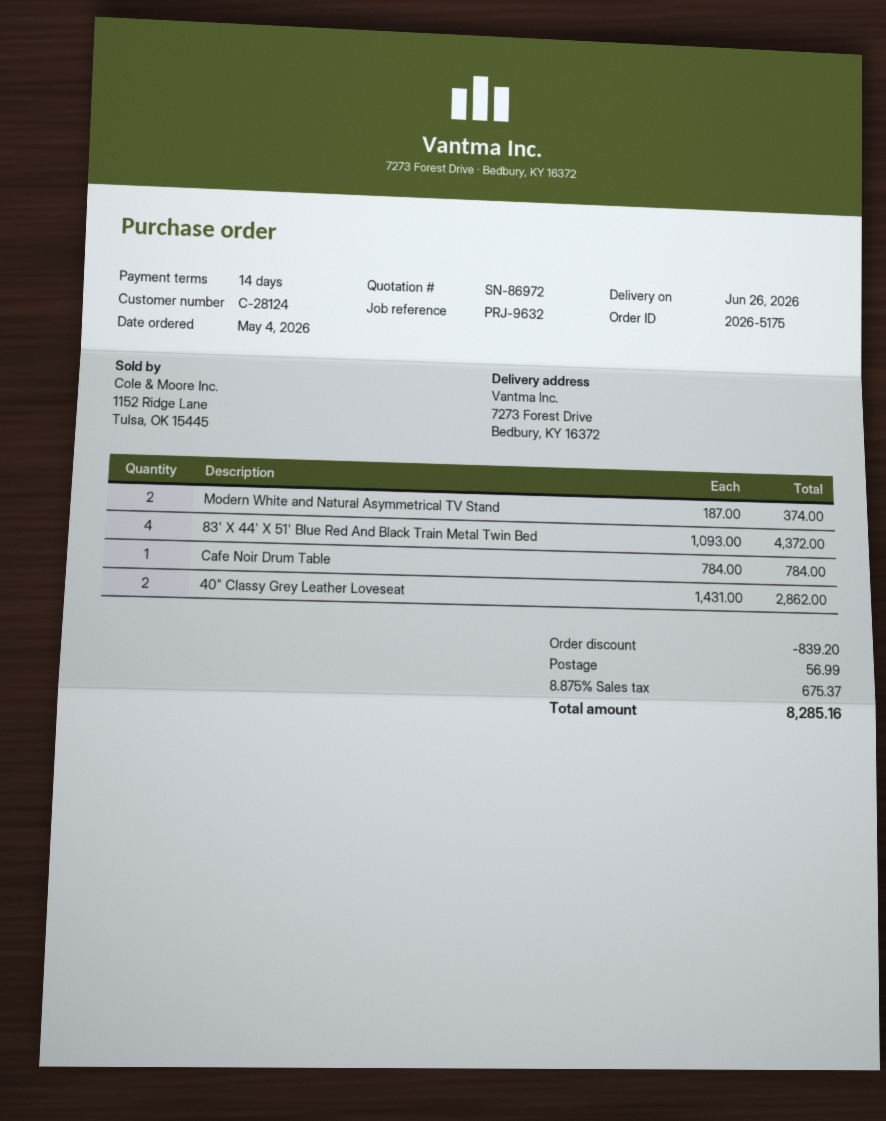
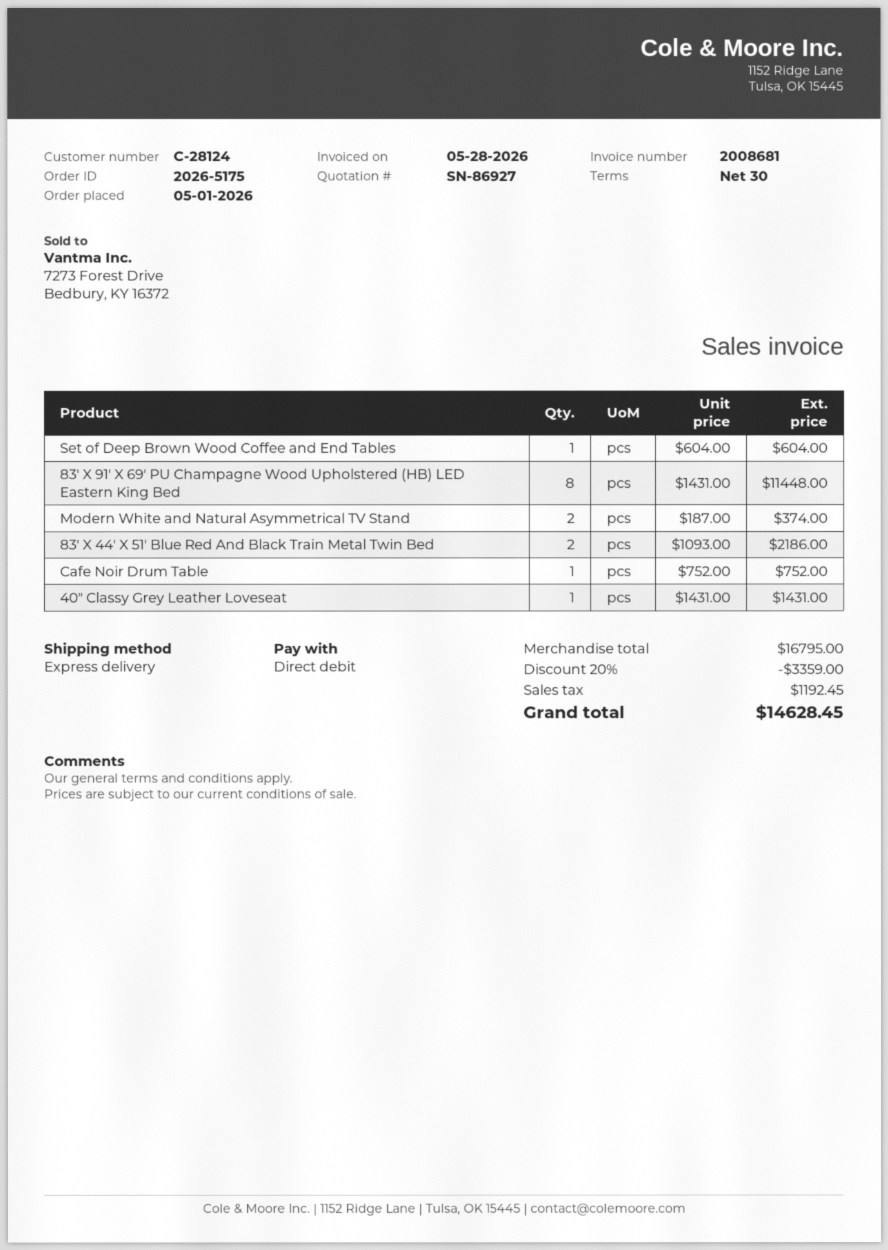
quote number: SN-86972 -> SN-86927
order date: 2026-05-04 -> 2026-05-01
payment terms: 14 days -> 30 days
83' X 44' X 51' Blue Red And Black Train Metal Twin Bed: 4 x 1093.00 = 4372.00 -> 2 x 1093.00 = 2186.00
Cafe Noir Drum Table: 1 x 784.00 = 784.00 -> 1 x 752.00 = 752.00
40" Classy Grey Leather Loveseat: 2 x 1431.00 = 2862.00 -> 1 x 1431.00 = 1431.00
Set of Deep Brown Wood Coffee and End Tables: none -> 1 x 604.00 = 604.00
83' X 91' X 69' PU Champagne Wood Upholstered (HB) LED Eastern King Bed: none -> 8 x 1431.00 = 11448.00
discount: 839.20 -> 3359.00
shipping: 56.99 -> none
tax: 675.37 -> 1192.45
total: 8285.16 -> 14628.45

